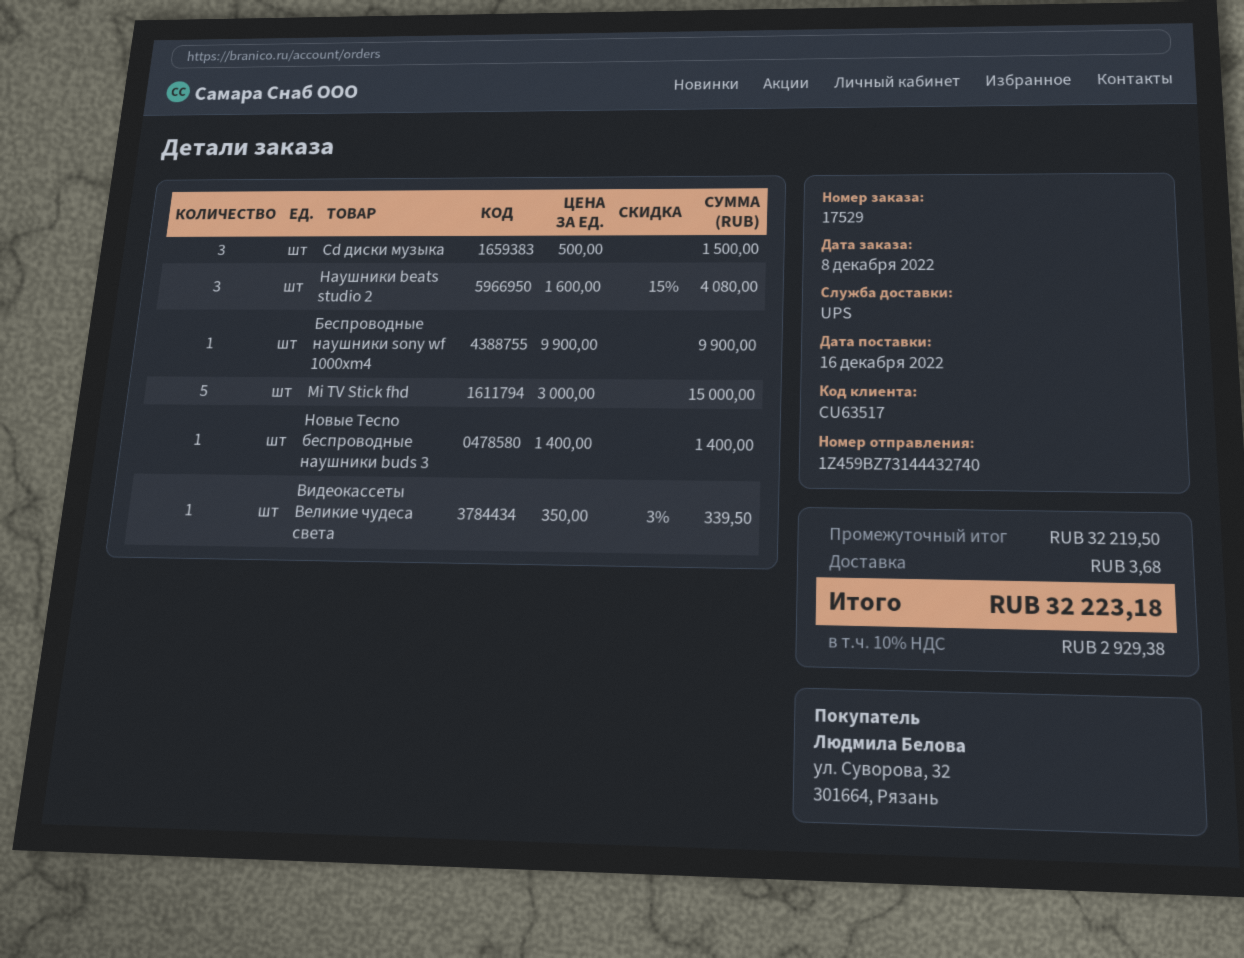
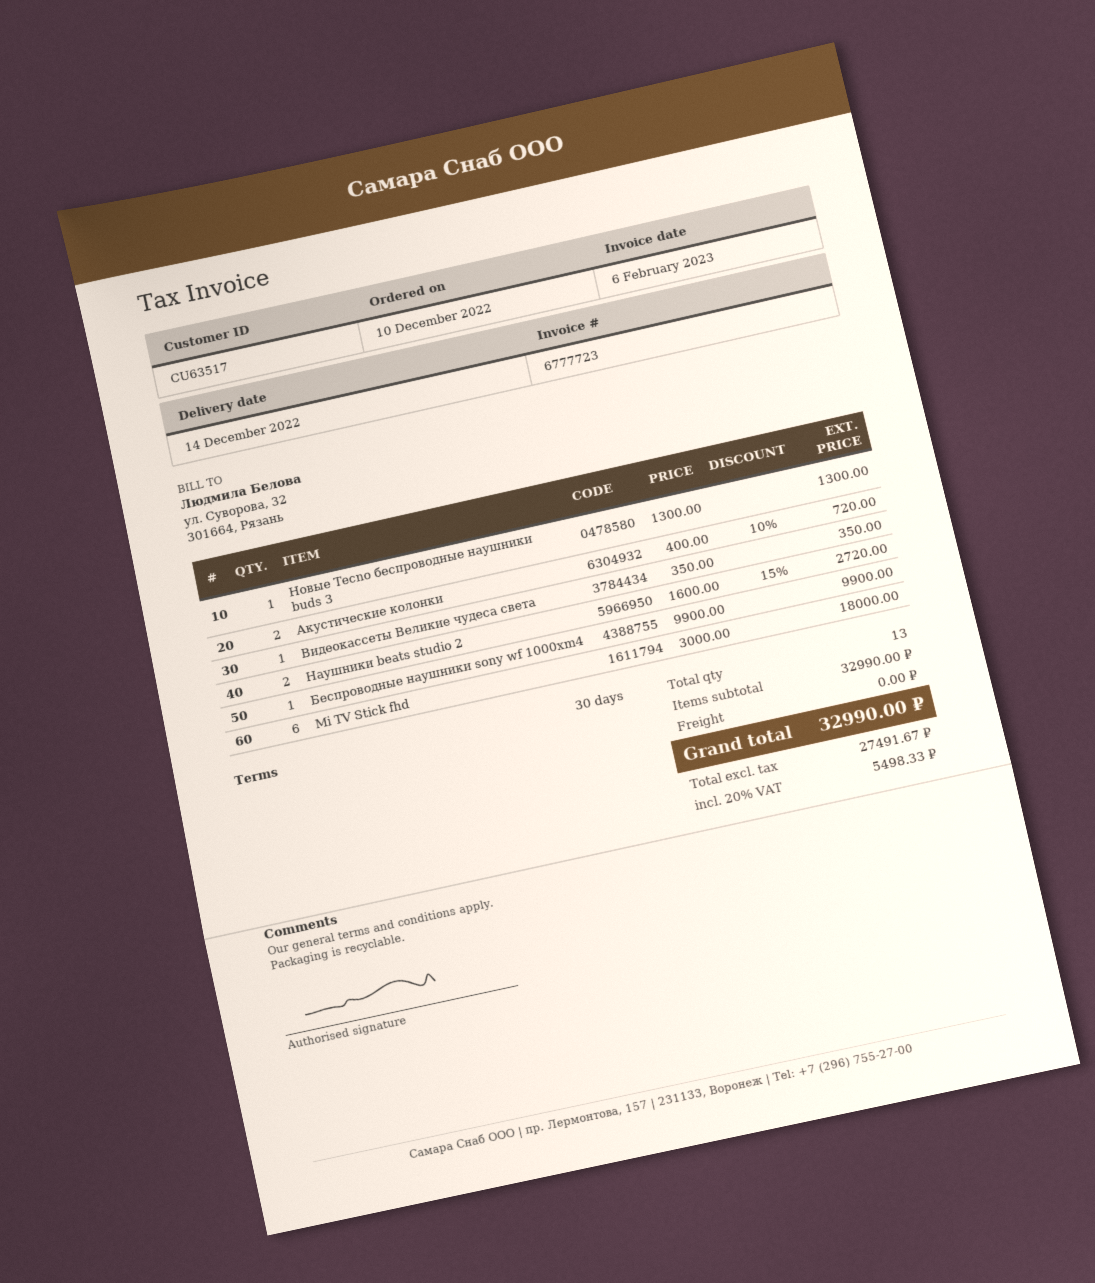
order date: 2022-12-08 -> 2022-12-10
delivery date: 2022-12-16 -> 2022-12-14
Cd диски музыка: 3 x 500.00 = 1500.00 -> none
Наушники beats studio 2: 3 x 1600.00 - 15% = 4080.00 -> 2 x 1600.00 - 15% = 2720.00
Mi TV Stick fhd: 5 x 3000.00 = 15000.00 -> 6 x 3000.00 = 18000.00
Новые Tecno беспроводные наушники buds 3: 1 x 1400.00 = 1400.00 -> 1 x 1300.00 = 1300.00
Видеокассеты Великие чудеса света: 1 x 350.00 - 3% = 339.50 -> 1 x 350.00 = 350.00
Акустические колонки: none -> 2 x 400.00 - 10% = 720.00
subtotal: 32219.50 -> 32990.00
shipping: 3.68 -> 0.00
tax: 10% = 2929.38 -> 20% = 5498.33
total: 32223.18 -> 32990.00

